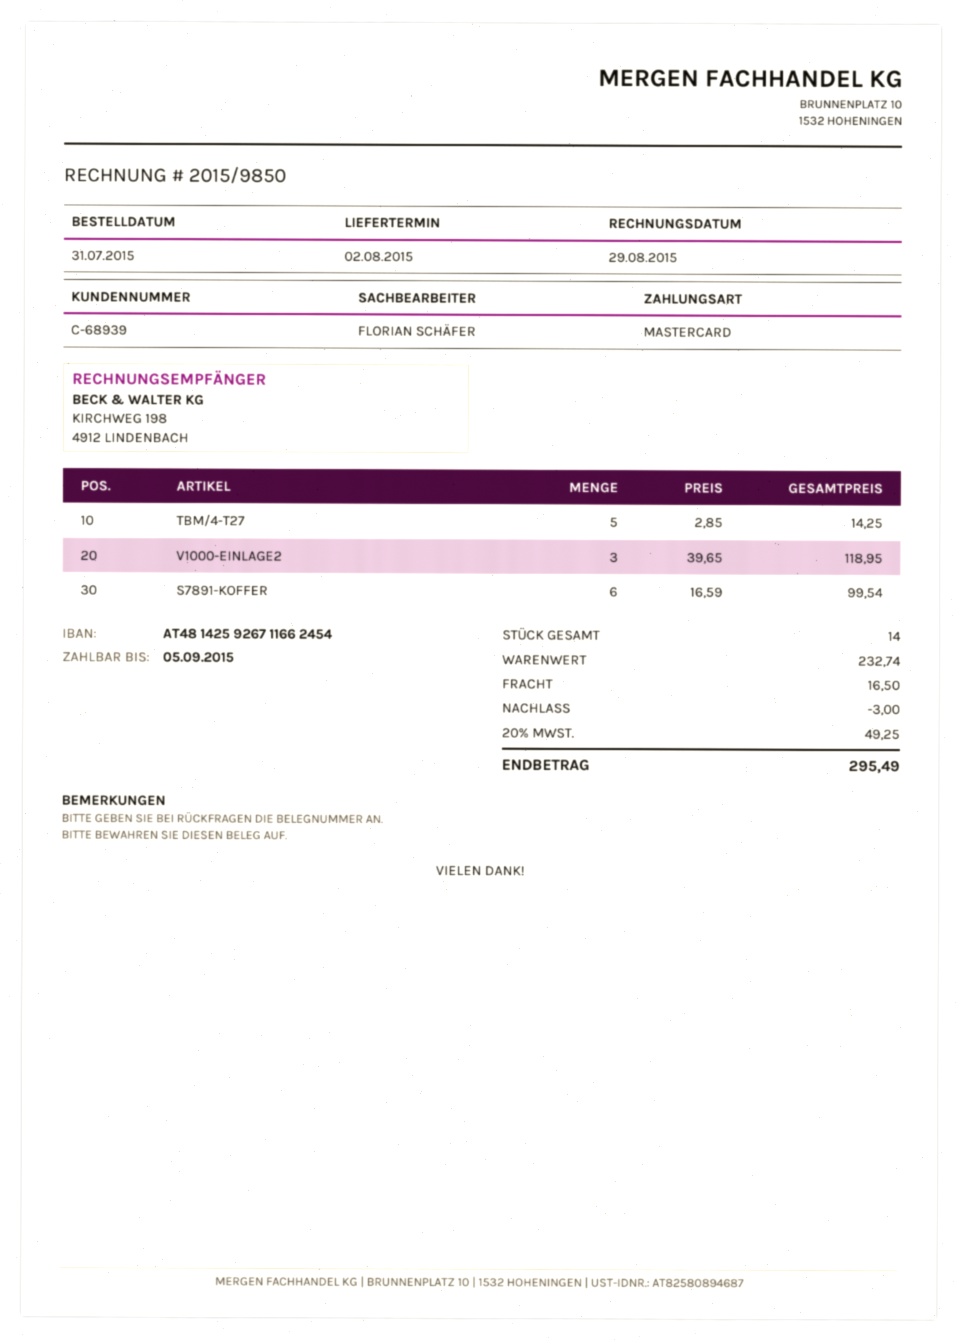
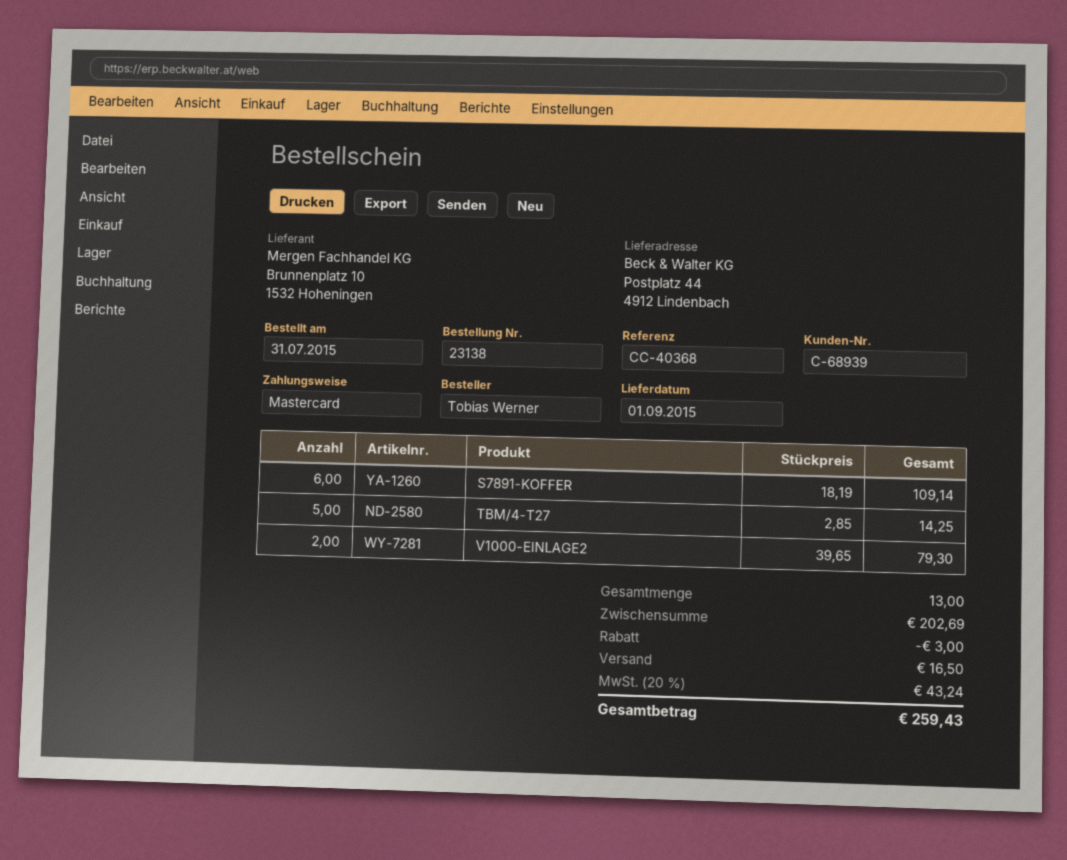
delivery date: 2015-08-02 -> 2015-09-01
V1000-EINLAGE2: 3 x 39.65 = 118.95 -> 2 x 39.65 = 79.30
S7891-KOFFER: 6 x 16.59 = 99.54 -> 6 x 18.19 = 109.14
total quantity: 14 -> 13
subtotal: 232.74 -> 202.69
tax: 20% = 49.25 -> 20% = 43.24
total: 295.49 -> 259.43

